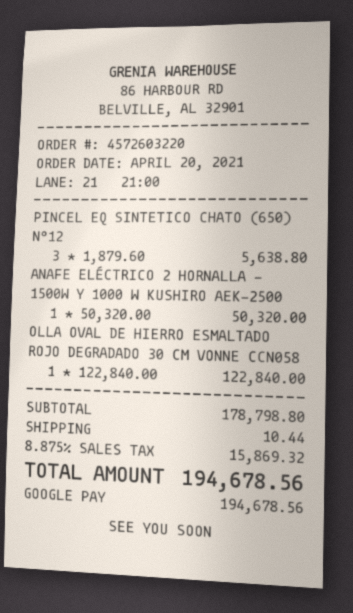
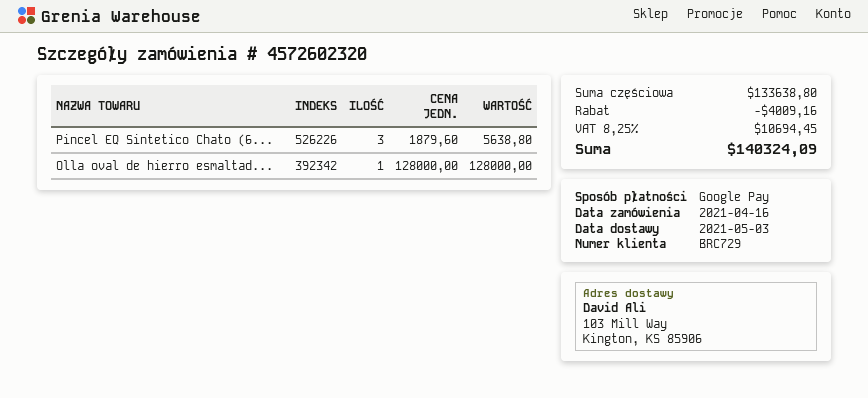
order number: 4572603220 -> 4572602320
order date: 2021-04-20 -> 2021-04-16
ANAFE ELÉCTRICO 2 HORNALLA - 1500W Y 1000 W KUSHIRO AEK-2500: 1 x 50320.00 = 50320.00 -> none
OLLA OVAL DE HIERRO ESMALTADO ROJO DEGRADADO 30 CM VONNE CCN058: 1 x 122840.00 = 122840.00 -> 1 x 128000.00 = 128000.00
subtotal: 178798.80 -> 133638.80
discount: none -> 4009.16
shipping: 10.44 -> none
tax: 8.875% = 15869.32 -> 8.25% = 10694.45
total: 194678.56 -> 140324.09

